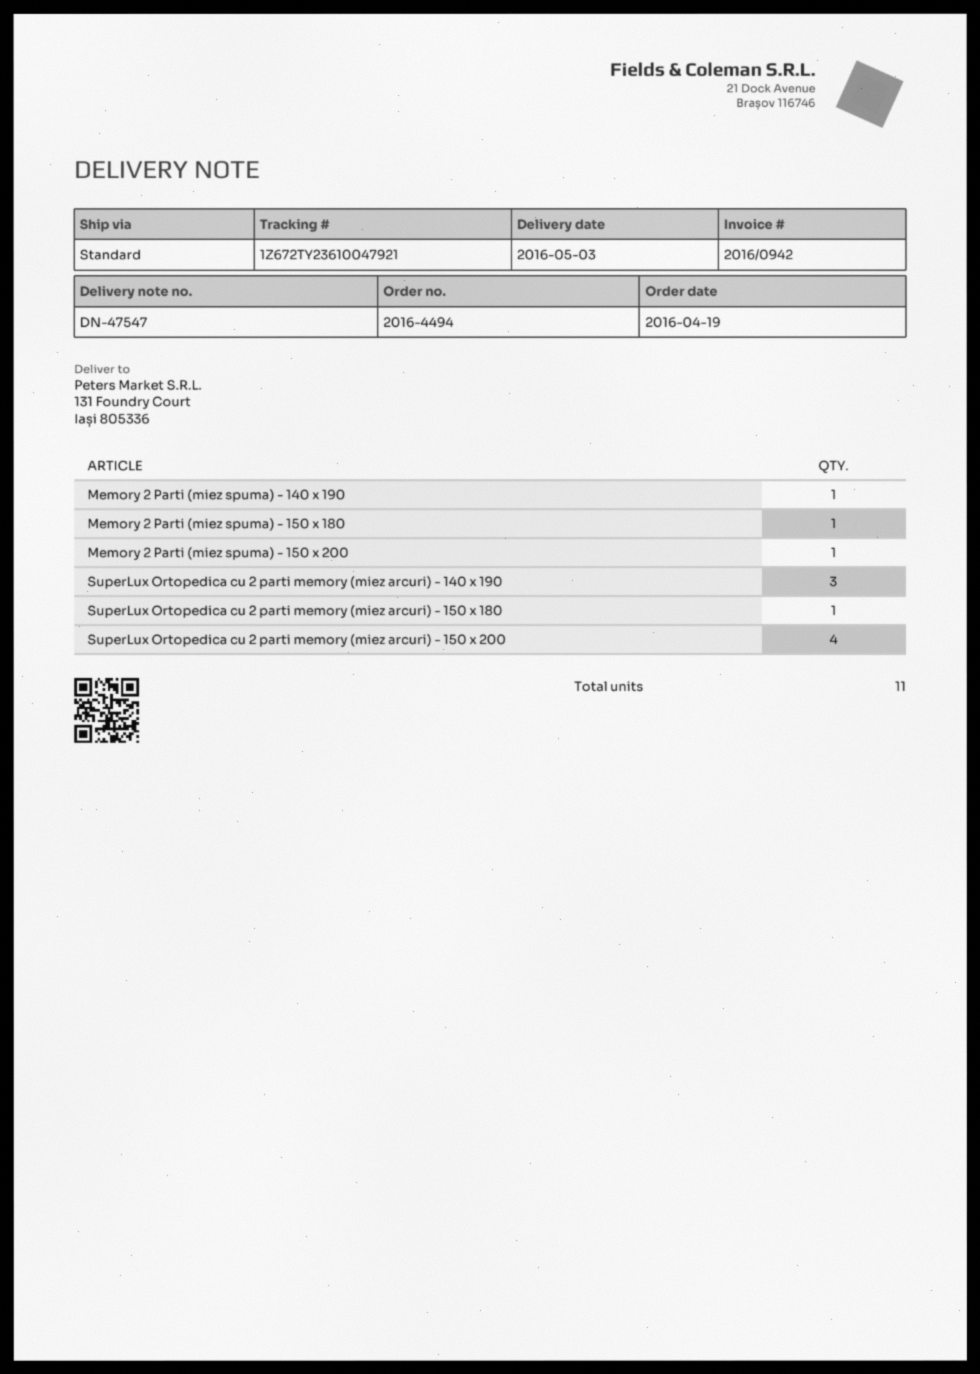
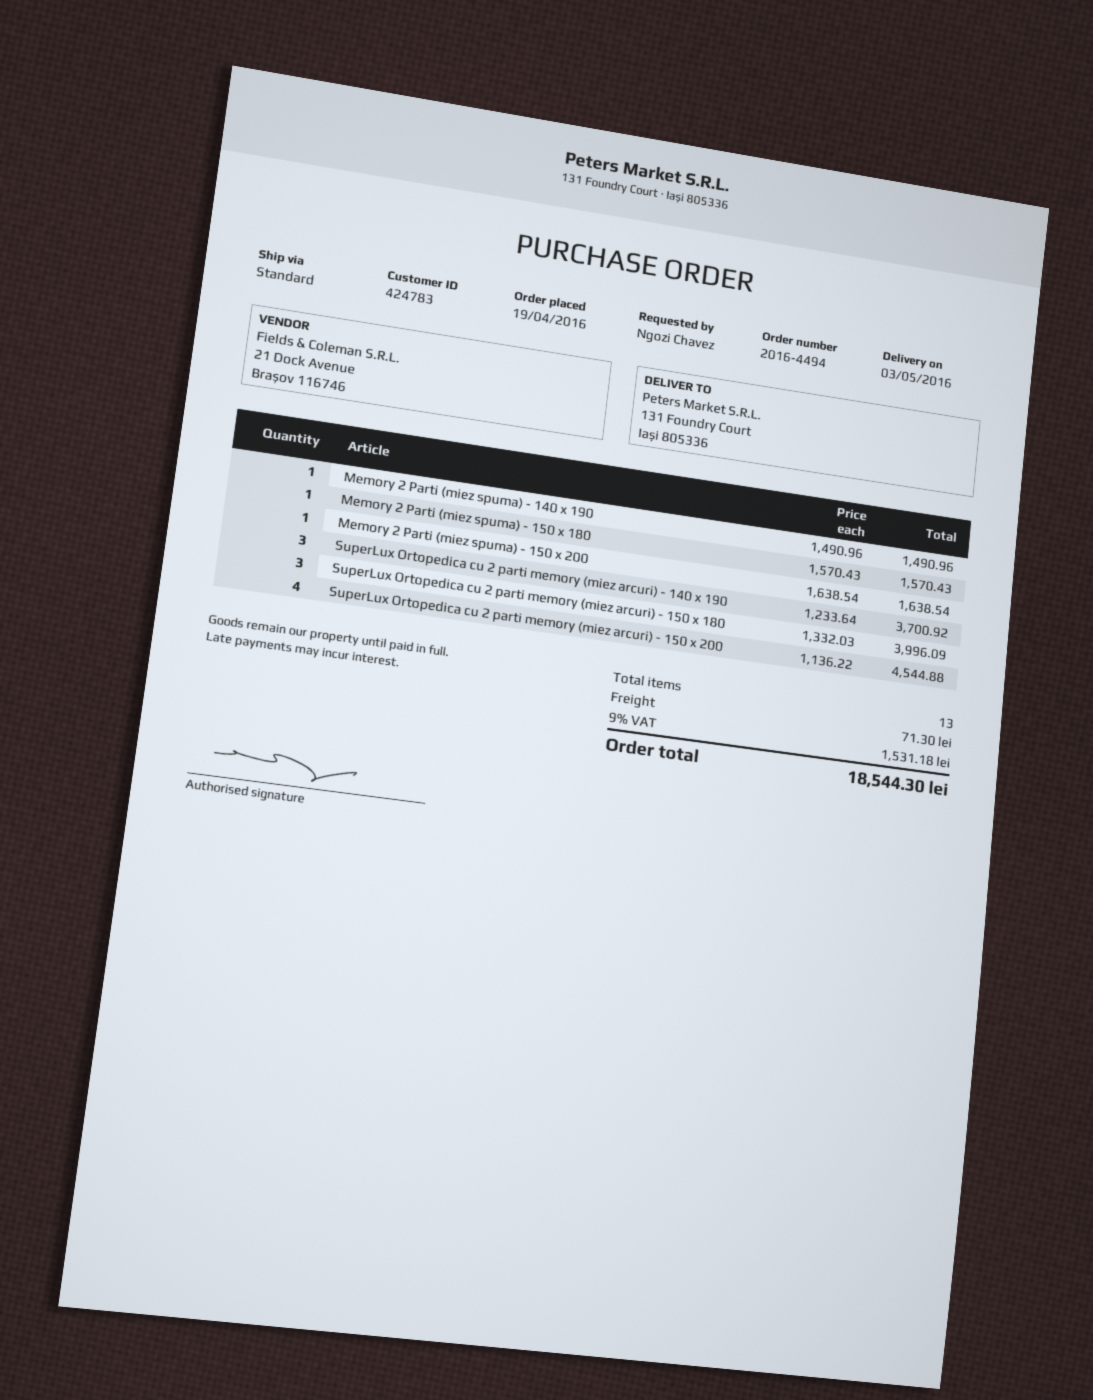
SuperLux Ortopedica cu 2 parti memory (miez arcuri) - 150 x 180: 1 -> 3
total quantity: 11 -> 13

